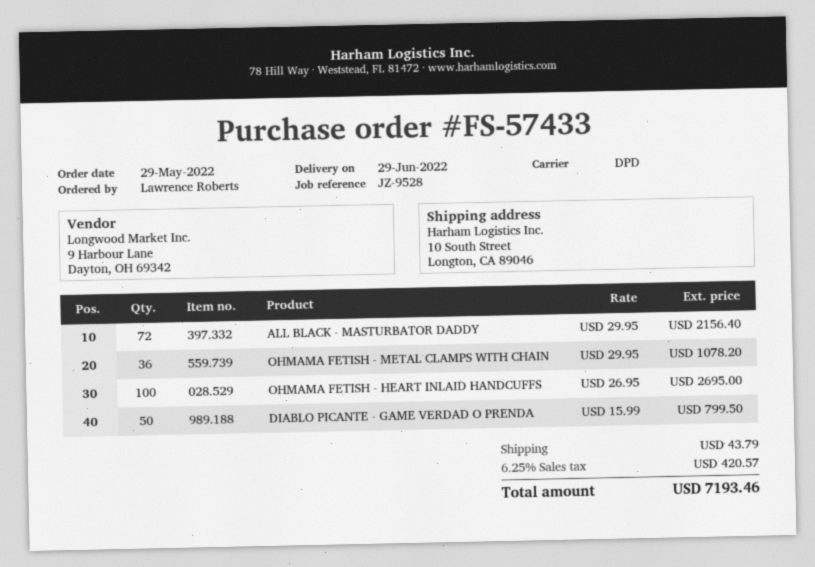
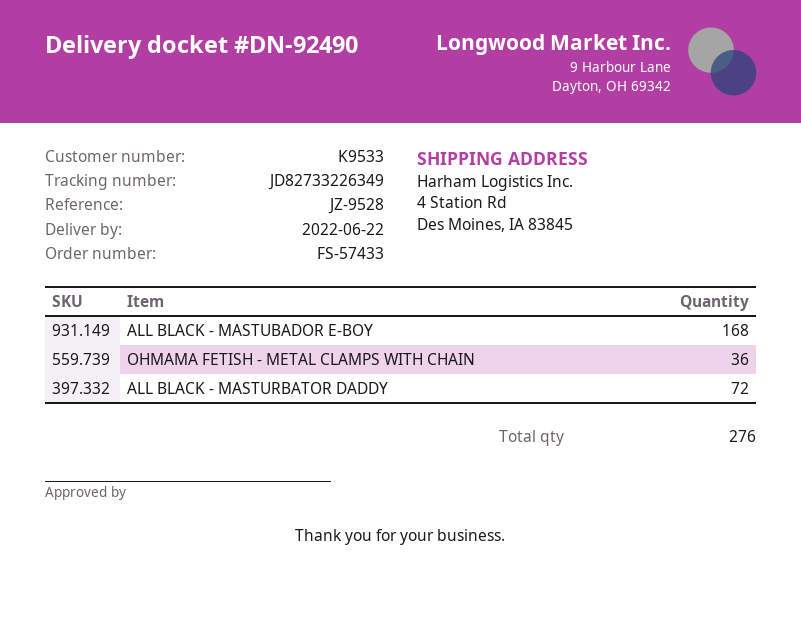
delivery date: 2022-06-29 -> 2022-06-22
ship to: 10 South Street, Longton, CA 89046 -> 4 Station Rd, Des Moines, IA 83845
OHMAMA FETISH - HEART INLAID HANDCUFFS: 100 -> none
DIABLO PICANTE - GAME VERDAD O PRENDA: 50 -> none
ALL BLACK - MASTUBADOR E-BOY: none -> 168

